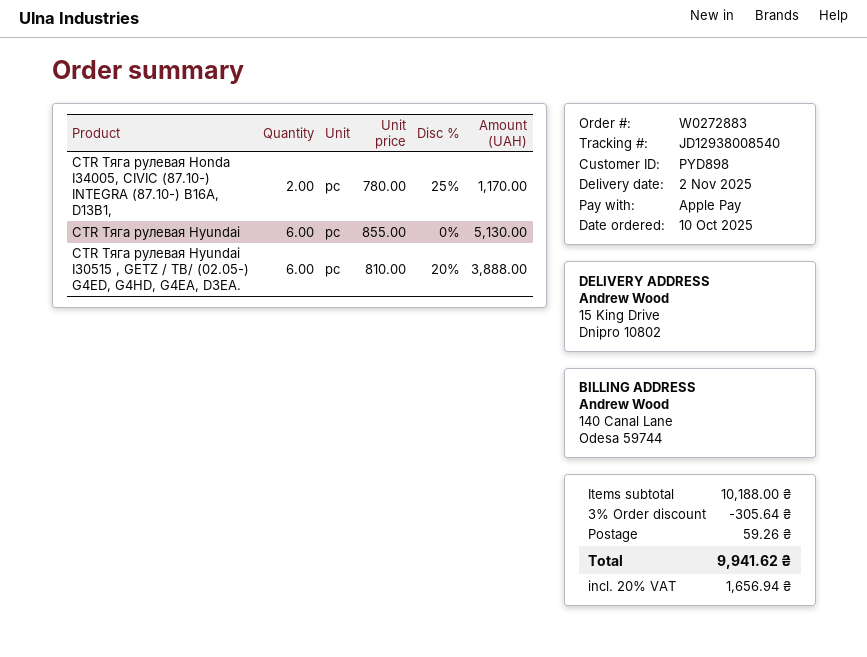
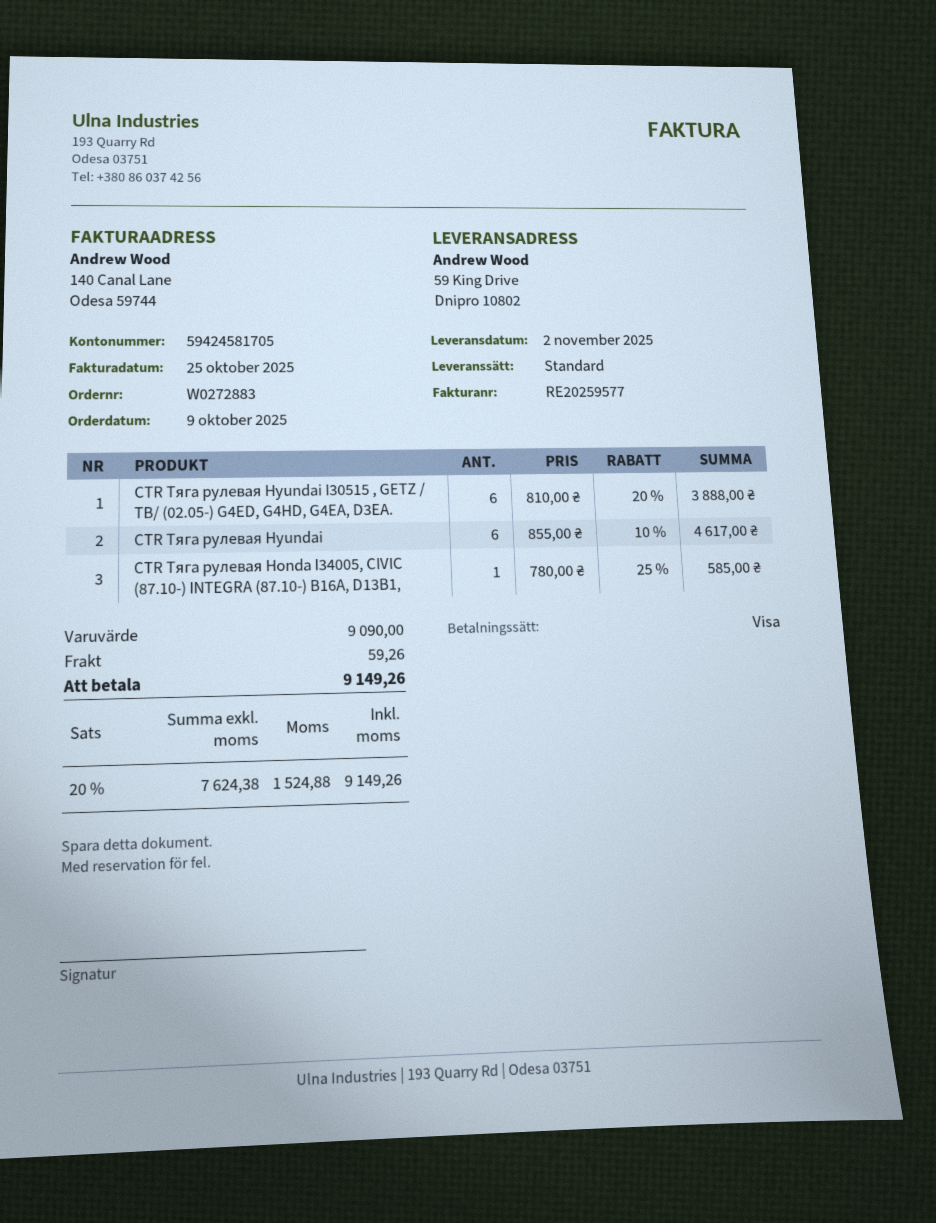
order date: 2025-10-10 -> 2025-10-09
payment method: Apple Pay -> Visa
ship to: 15 King Drive, Dnipro 10802 -> 59 King Drive, Dnipro 10802
CTR Тяга рулевая Honda I34005, CIVIC (87.10-) INTEGRA (87.10-) B16A, D13B1,: 2 x 780.00 - 25% = 1170.00 -> 1 x 780.00 - 25% = 585.00
CTR Тяга рулевая Hyundai: 6 x 855.00 = 5130.00 -> 6 x 855.00 - 10% = 4617.00
subtotal: 10188.00 -> 9090.00
discount: 3% = 305.64 -> none
tax: 20% = 1656.94 -> 20% = 1524.88
total: 9941.62 -> 9149.26

